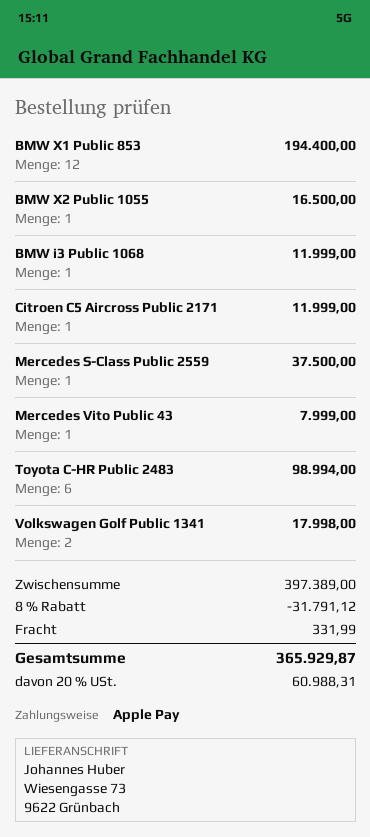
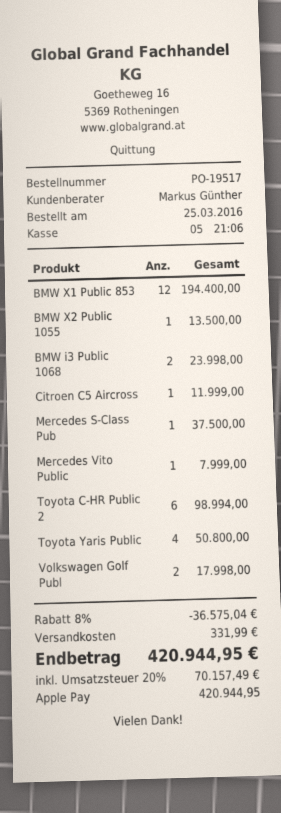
BMW X2 Public 1055: 1 for 16500.00 -> 1 for 13500.00
BMW i3 Public 1068: 1 for 11999.00 -> 2 for 23998.00
Toyota Yaris Public: none -> 4 for 50800.00
discount: 8% = 31791.12 -> 8% = 36575.04
tax: 20% = 60988.31 -> 20% = 70157.49
total: 365929.87 -> 420944.95

